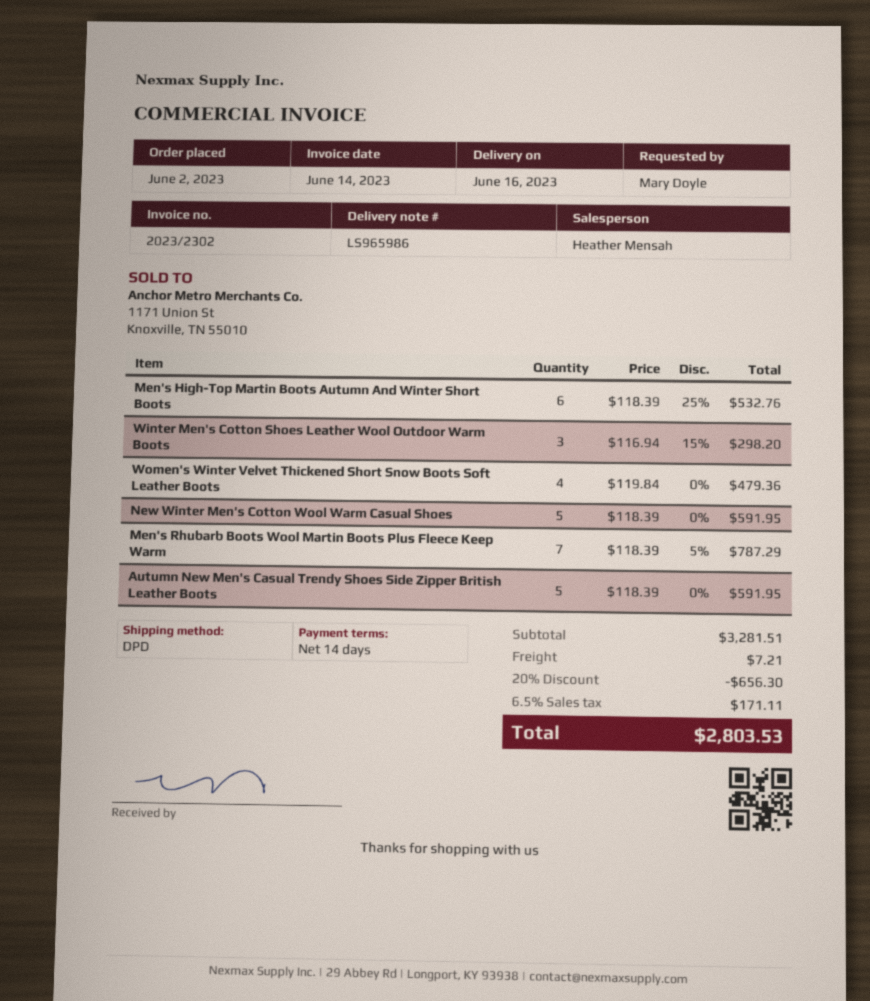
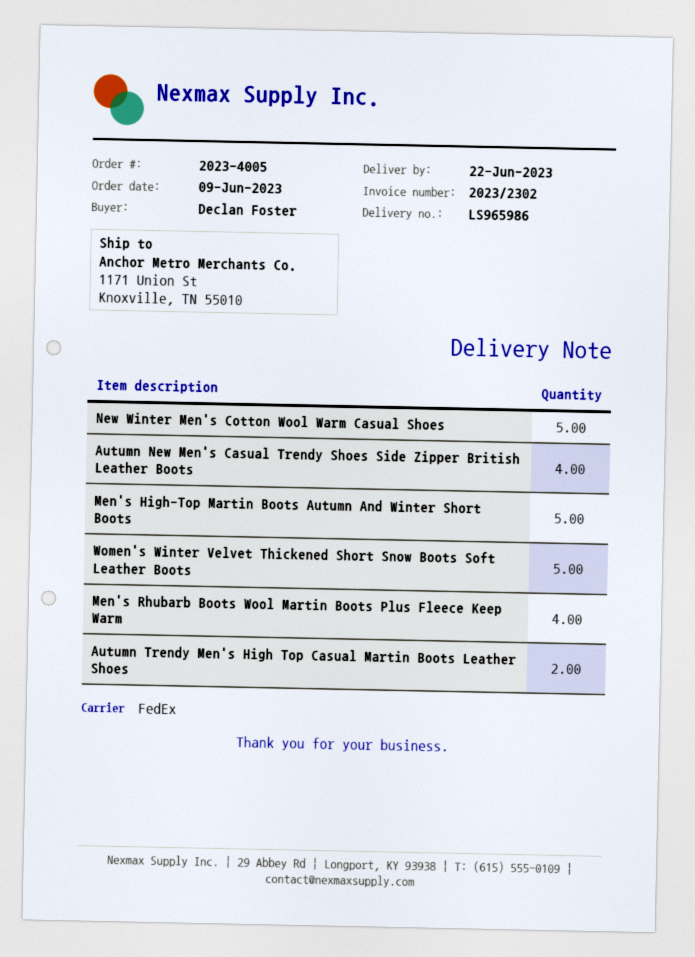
order date: 2023-06-02 -> 2023-06-09
delivery date: 2023-06-16 -> 2023-06-22
ordered by: Mary Doyle -> Declan Foster
shipping method: DPD -> FedEx
Men's High-Top Martin Boots Autumn And Winter Short Boots: 6 -> 5
Winter Men's Cotton Shoes Leather Wool Outdoor Warm Boots: 3 -> none
Women's Winter Velvet Thickened Short Snow Boots Soft Leather Boots: 4 -> 5
Men's Rhubarb Boots Wool Martin Boots Plus Fleece Keep Warm: 7 -> 4
Autumn New Men's Casual Trendy Shoes Side Zipper British Leather Boots: 5 -> 4
Autumn Trendy Men's High Top Casual Martin Boots Leather Shoes: none -> 2

